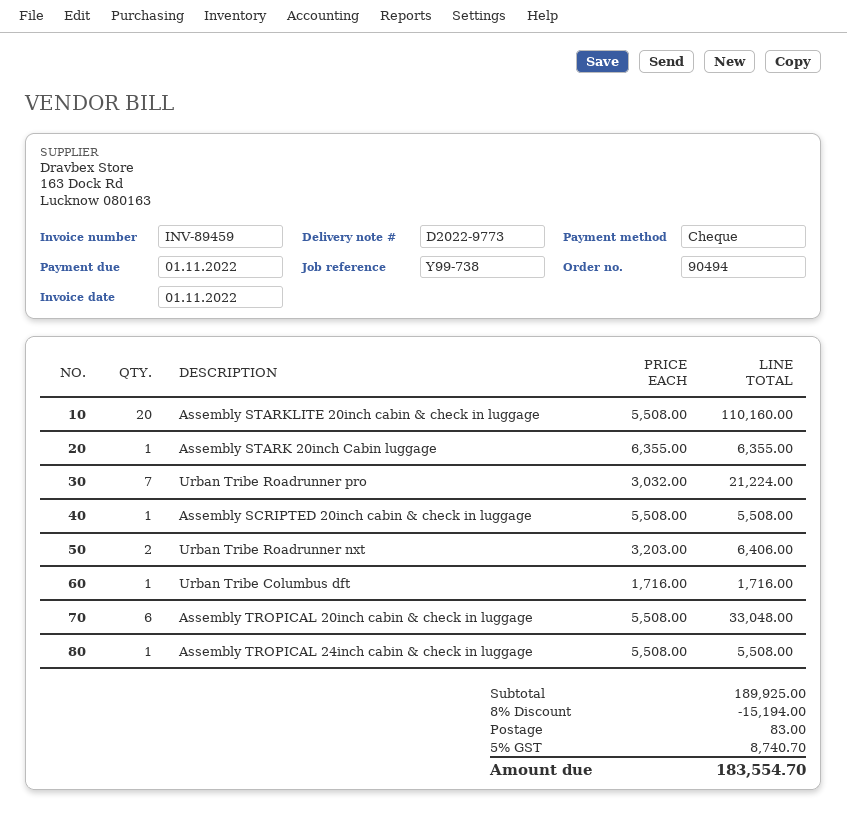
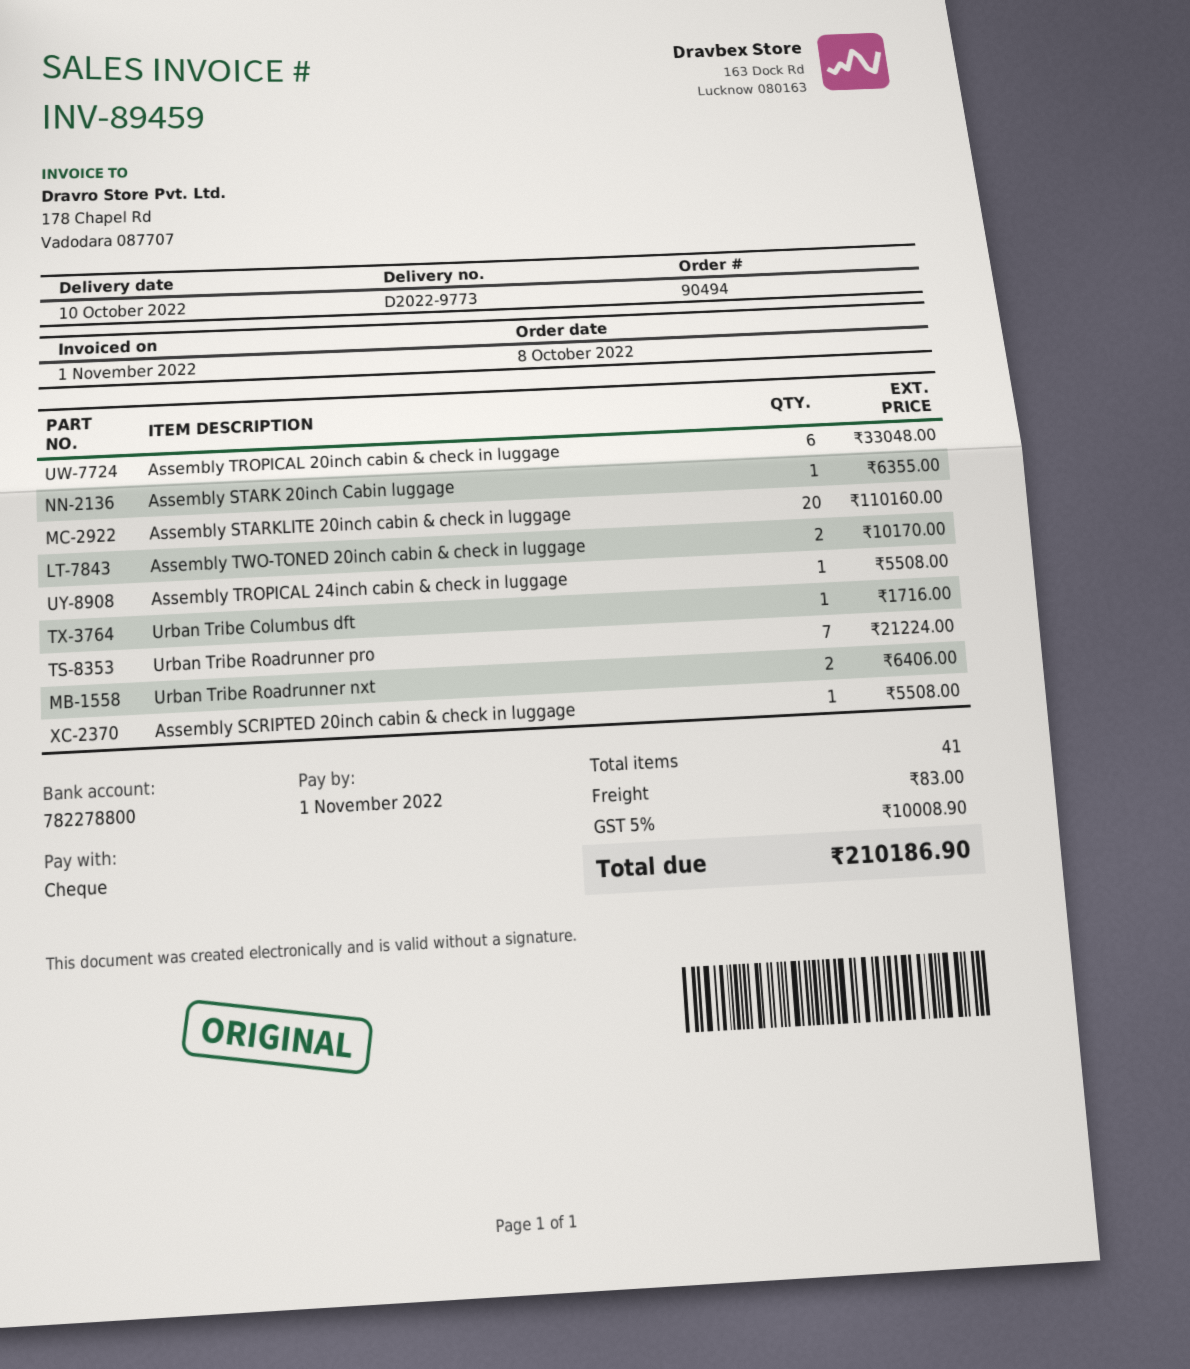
Assembly TWO-TONED 20inch cabin & check in luggage: none -> 2 for 10170.00
discount: 8% = 15194.00 -> none
tax: 5% = 8740.70 -> 5% = 10008.90
total: 183554.70 -> 210186.90

